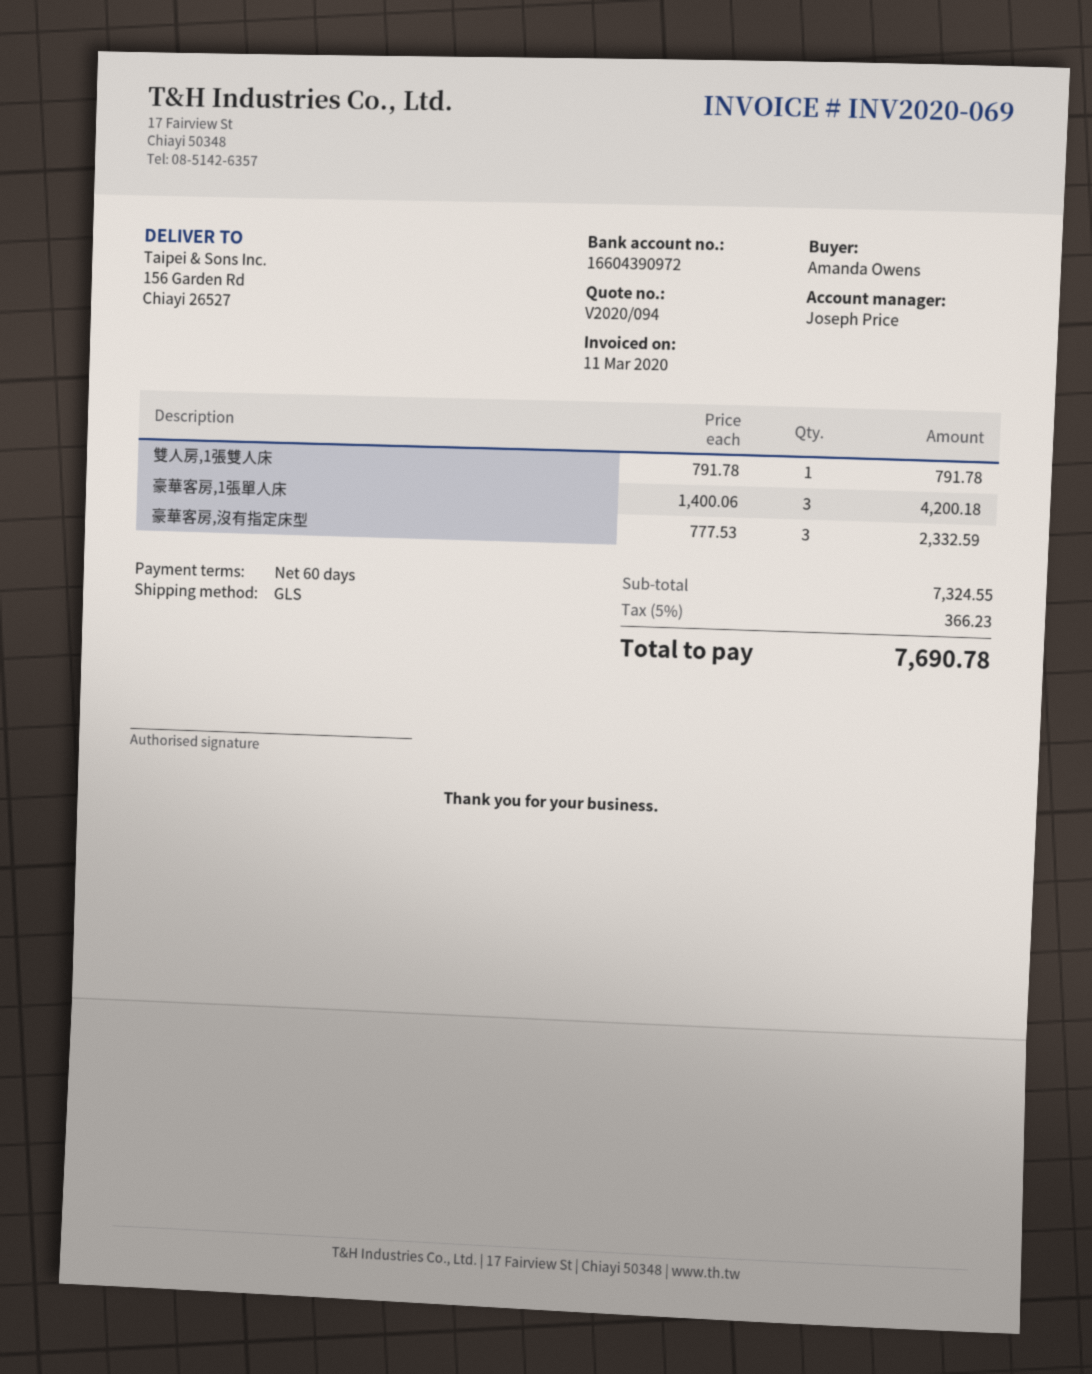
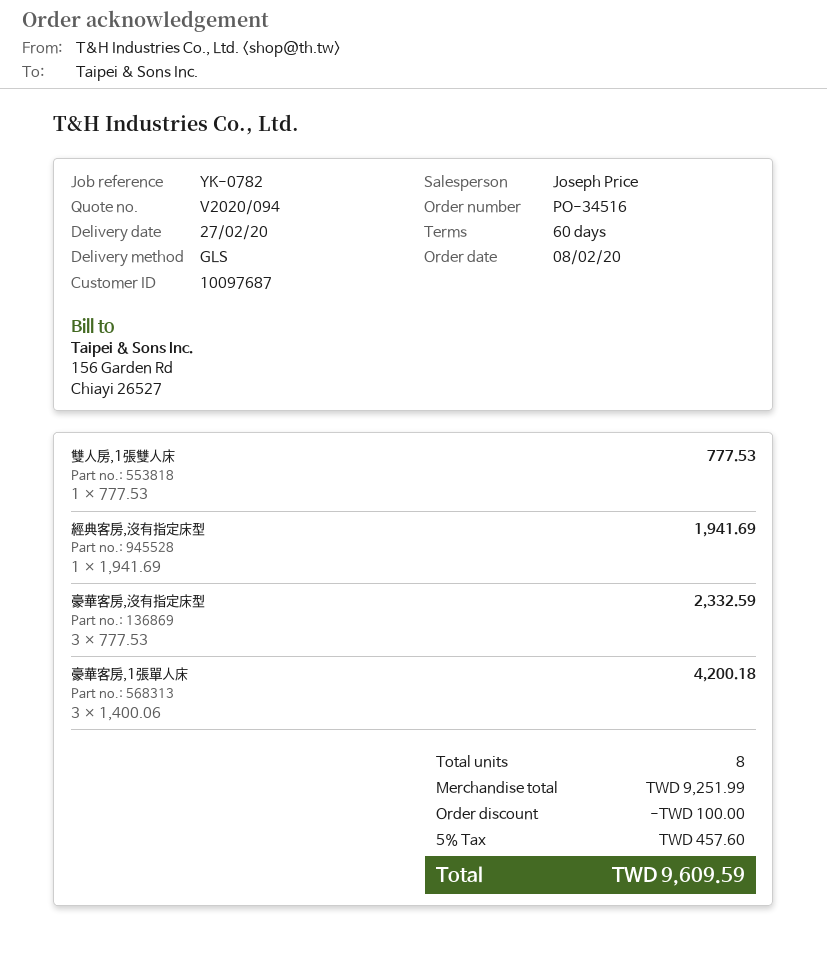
雙人房,1張雙人床: 1 x 791.78 = 791.78 -> 1 x 777.53 = 777.53
經典客房,沒有指定床型: none -> 1 x 1941.69 = 1941.69
subtotal: 7324.55 -> 9251.99
discount: none -> 100.00
tax: 5% = 366.23 -> 5% = 457.60
total: 7690.78 -> 9609.59

